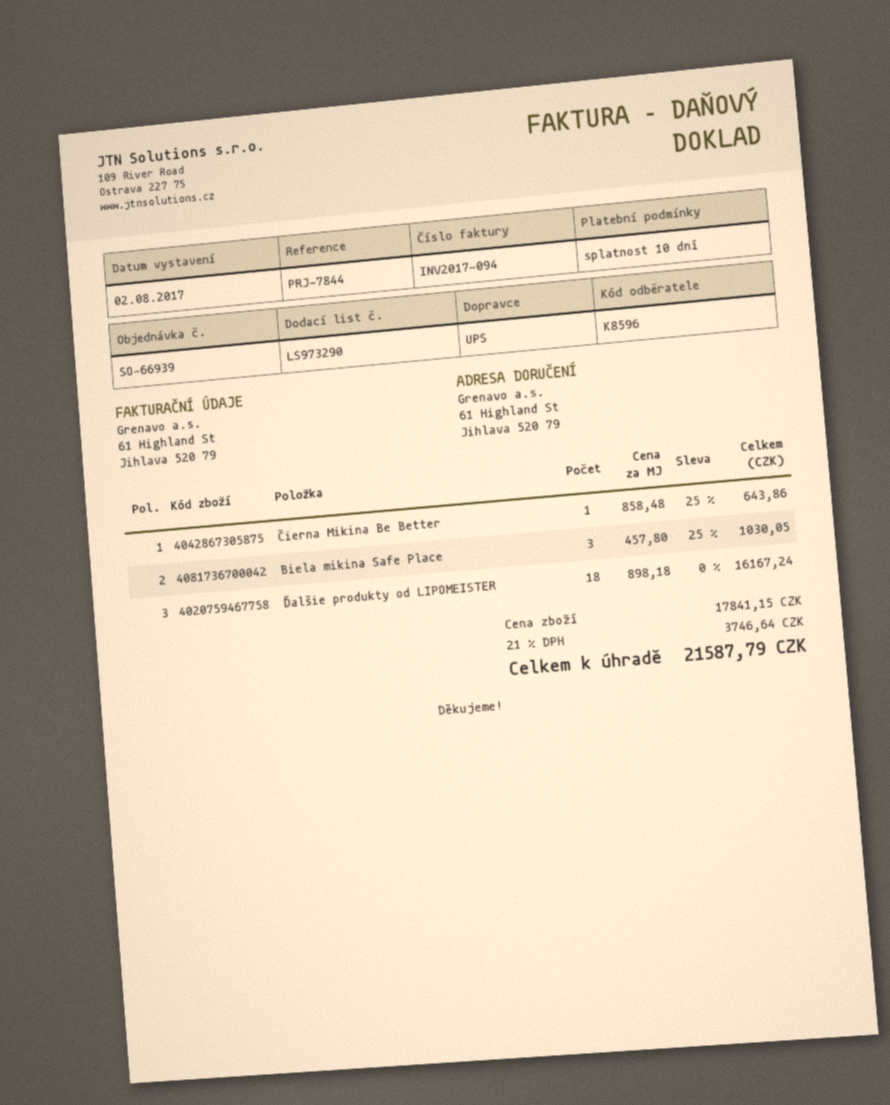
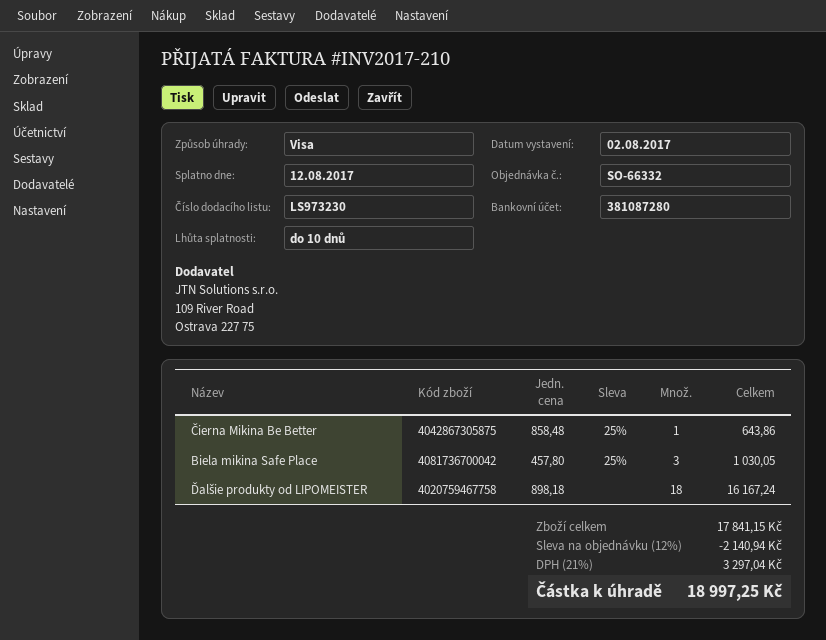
order number: SO-66939 -> SO-66332
delivery note number: LS973290 -> LS973230
invoice number: INV2017-094 -> INV2017-210
discount: none -> 12% = 2140.94
tax: 21% = 3746.64 -> 21% = 3297.04
total: 21587.79 -> 18997.25

